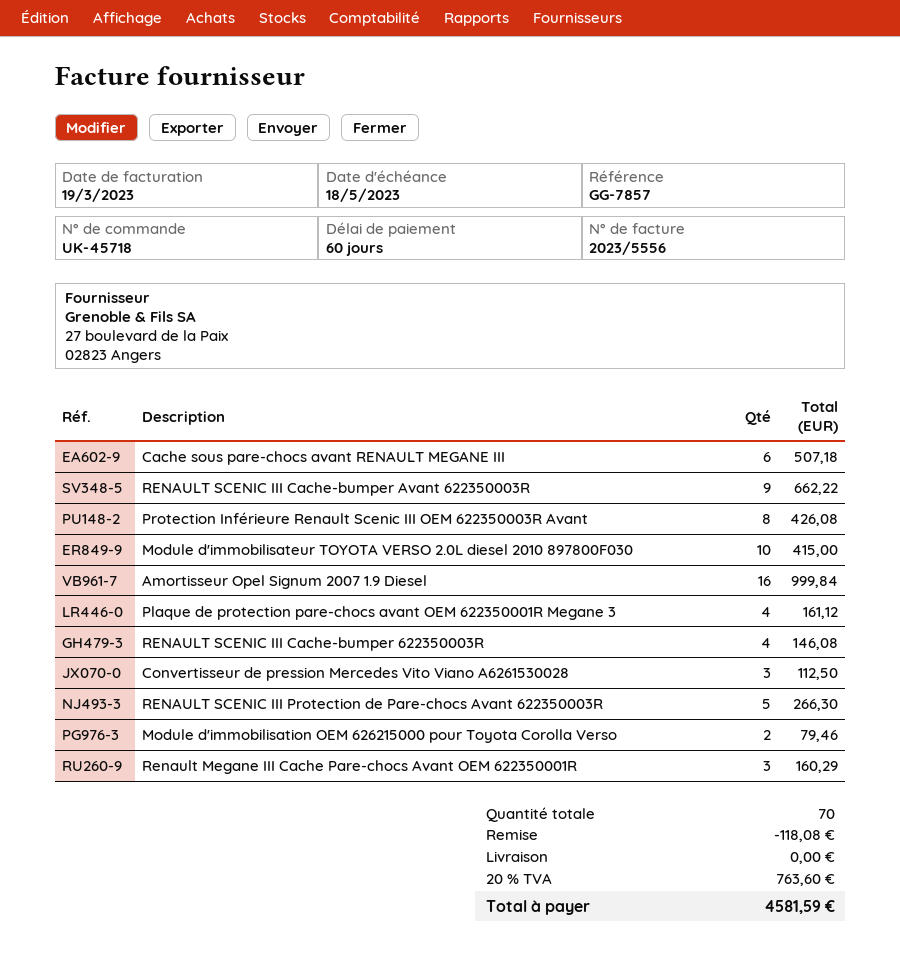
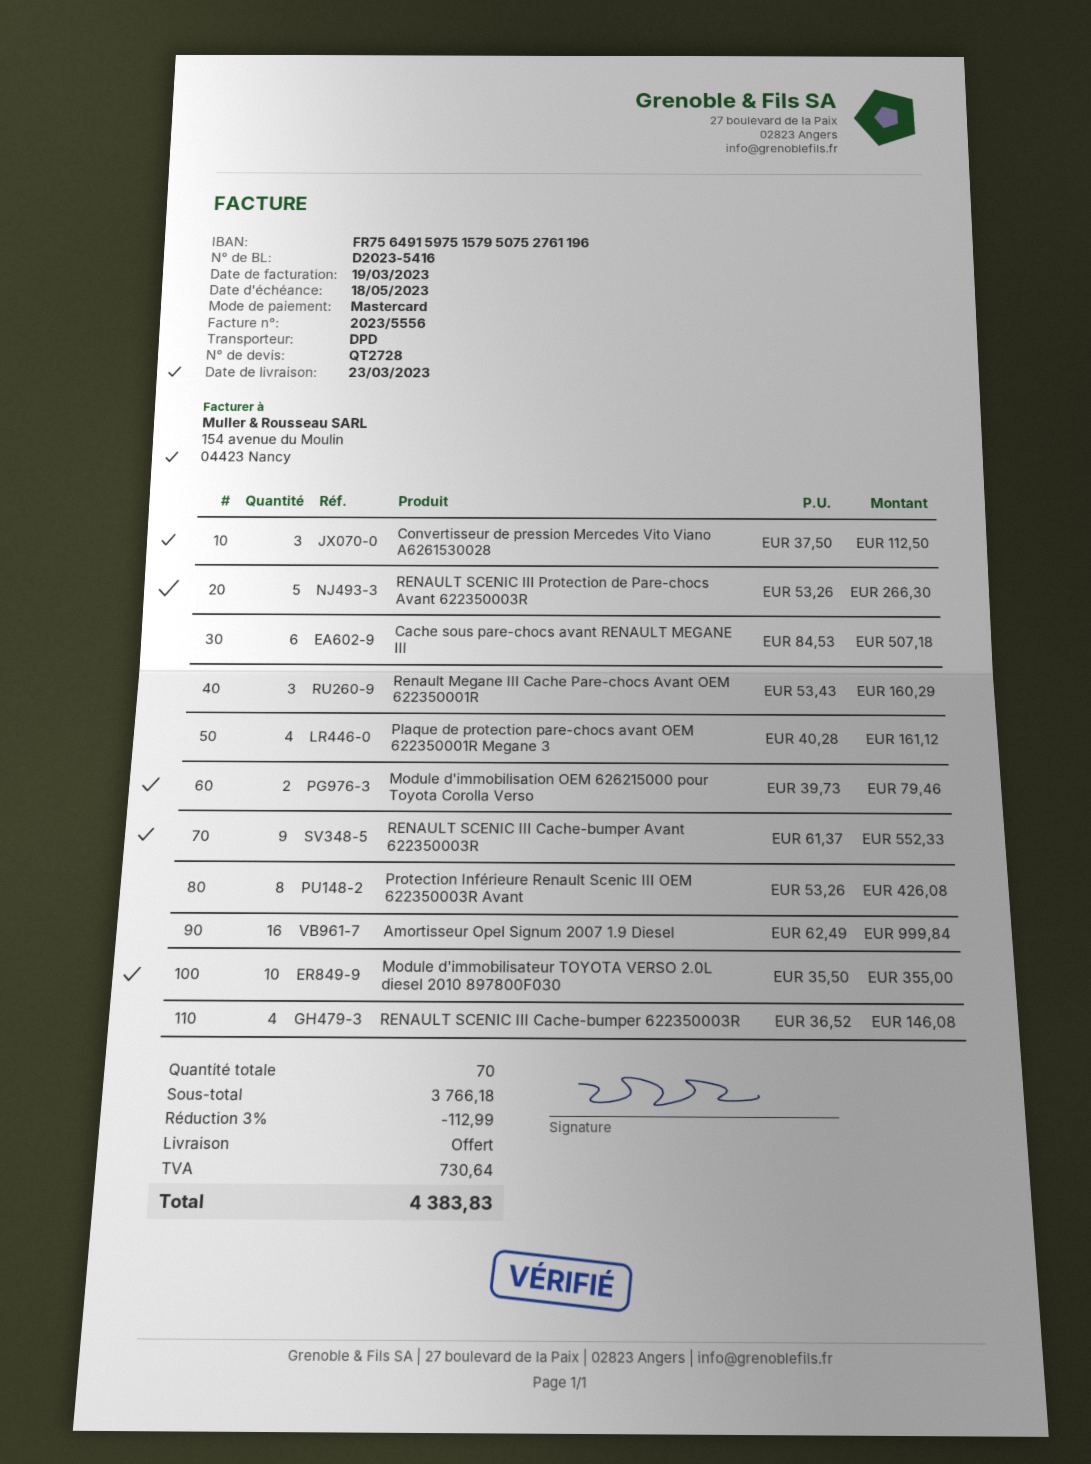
RENAULT SCENIC III Cache-bumper Avant 622350003R: 9 for 662.22 -> 9 for 552.33
Module d'immobilisateur TOYOTA VERSO 2.0L diesel 2010 897800F030: 10 for 415.00 -> 10 for 355.00
discount: 118.08 -> 112.99
tax: 763.60 -> 730.64
total: 4581.59 -> 4383.83

